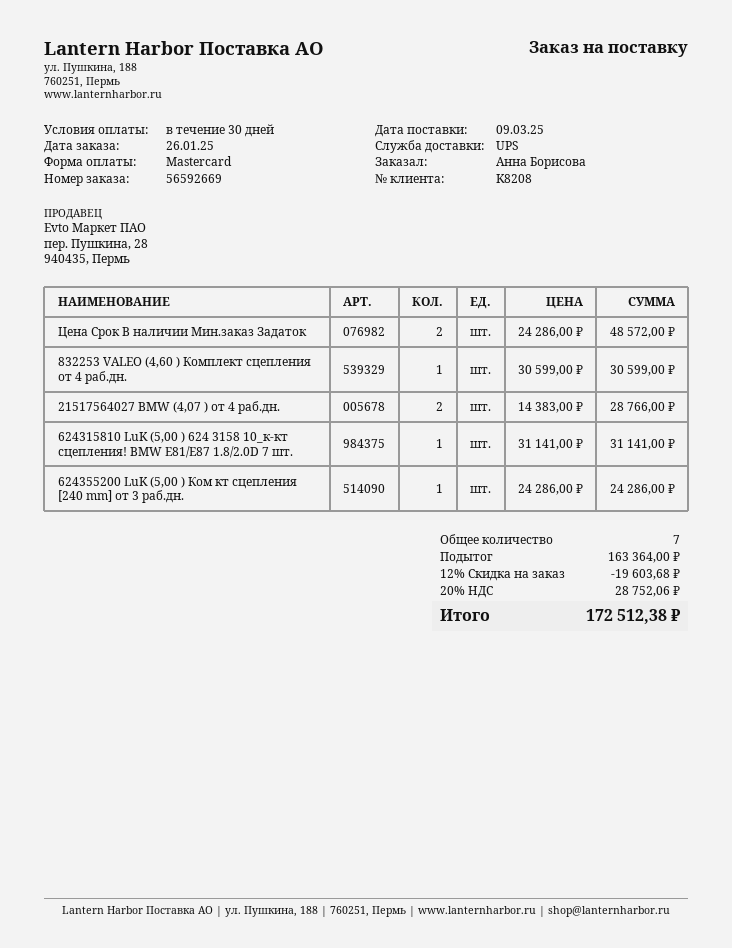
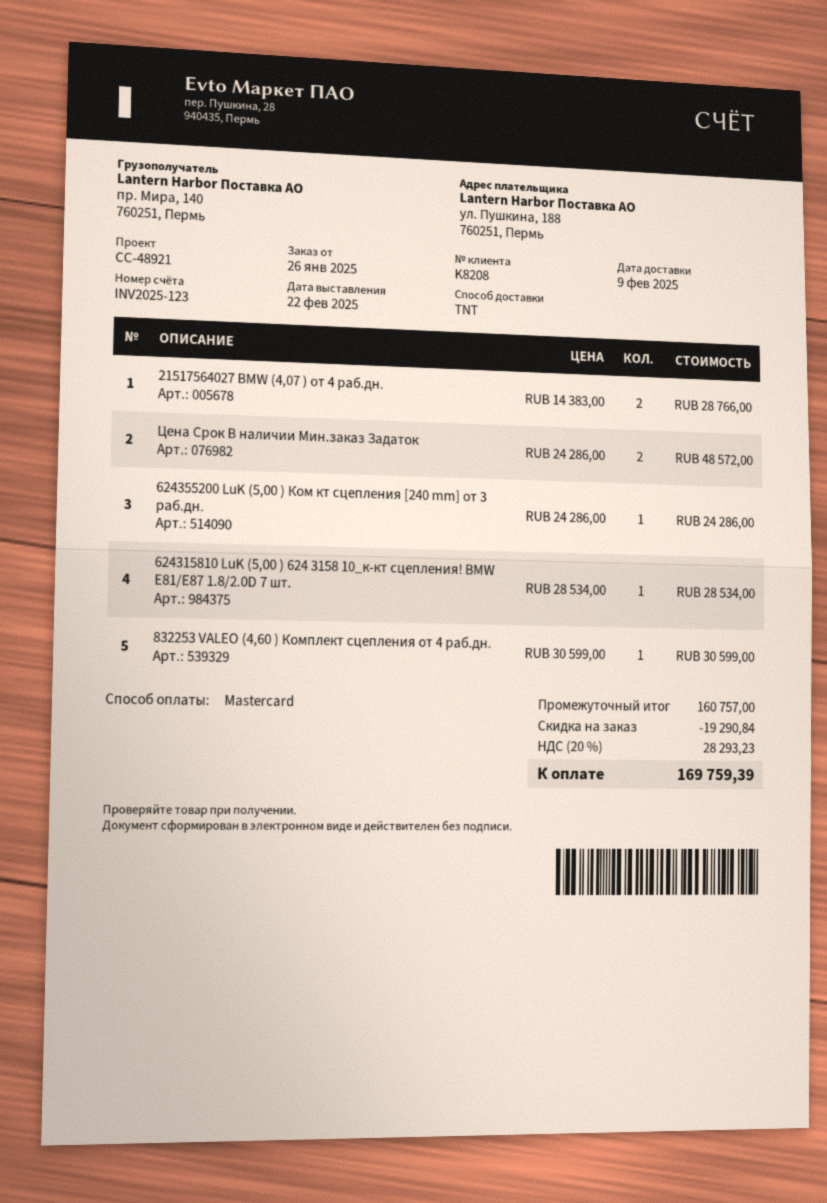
delivery date: 2025-03-09 -> 2025-02-09
shipping method: UPS -> TNT
624315810 LuK (5,00 ) 624 3158 10_к-кт сцепления! BMW E81/E87 1.8/2.0D 7 шт.: 1 x 31141.00 = 31141.00 -> 1 x 28534.00 = 28534.00
subtotal: 163364.00 -> 160757.00
discount: 19603.68 -> 19290.84
tax: 20% = 28752.06 -> 20% = 28293.23
total: 172512.38 -> 169759.39

